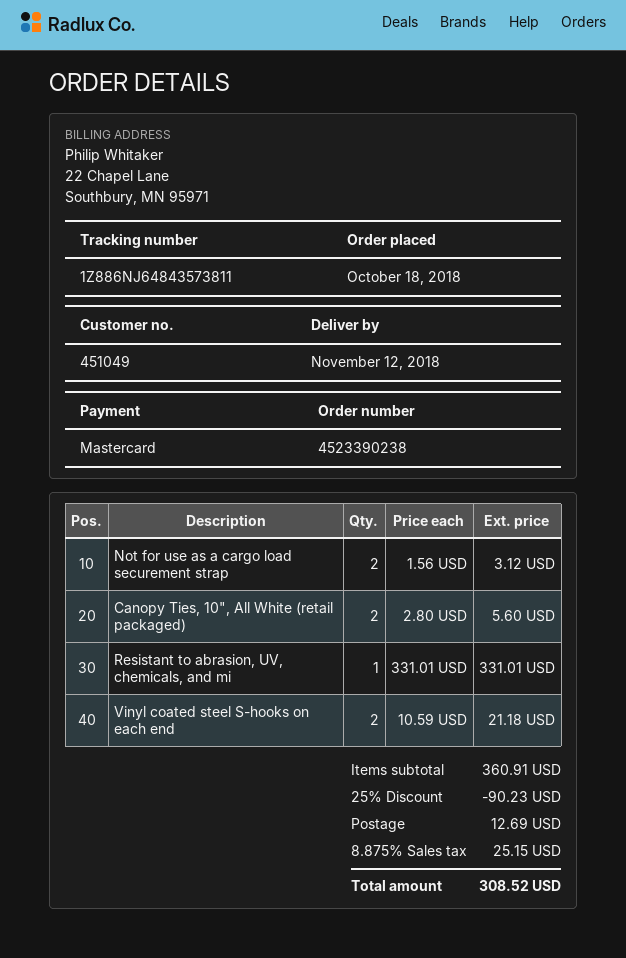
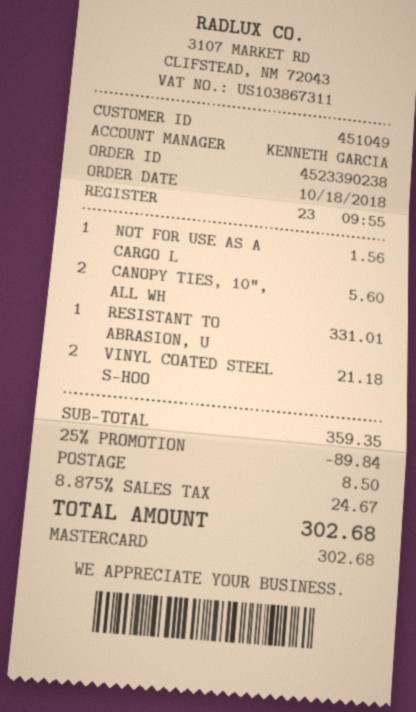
Not for use as a cargo load securement strap: 2 for 3.12 -> 1 for 1.56
subtotal: 360.91 -> 359.35
discount: 25% = 90.23 -> 25% = 89.84
shipping: 12.69 -> 8.50
tax: 8.875% = 25.15 -> 8.875% = 24.67
total: 308.52 -> 302.68

